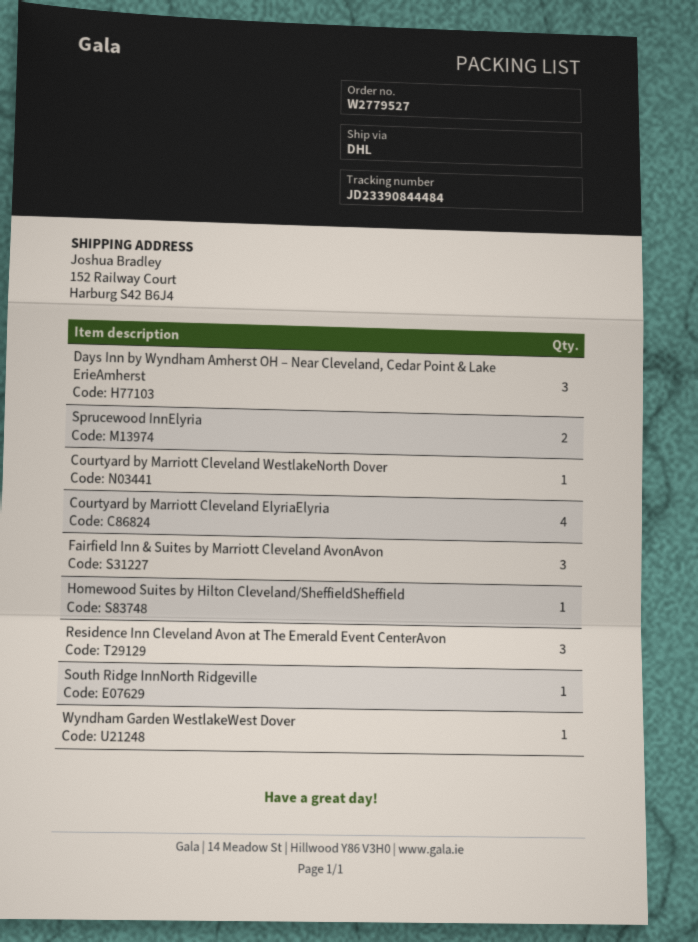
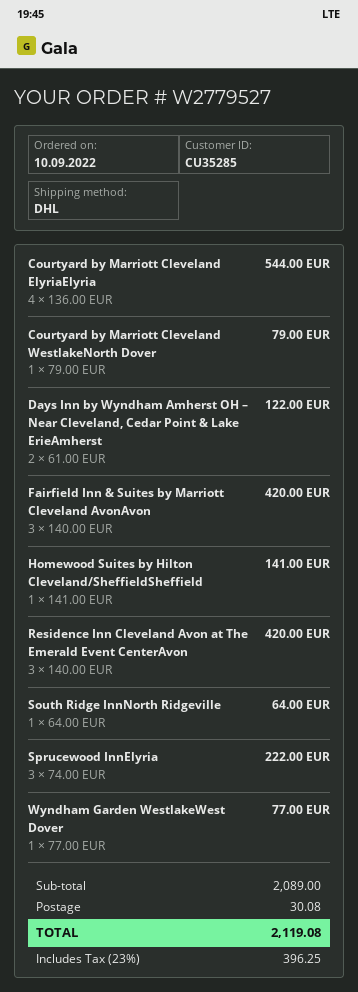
Days Inn by Wyndham Amherst OH – Near Cleveland, Cedar Point & Lake ErieAmherst: 3 -> 2
Sprucewood InnElyria: 2 -> 3

